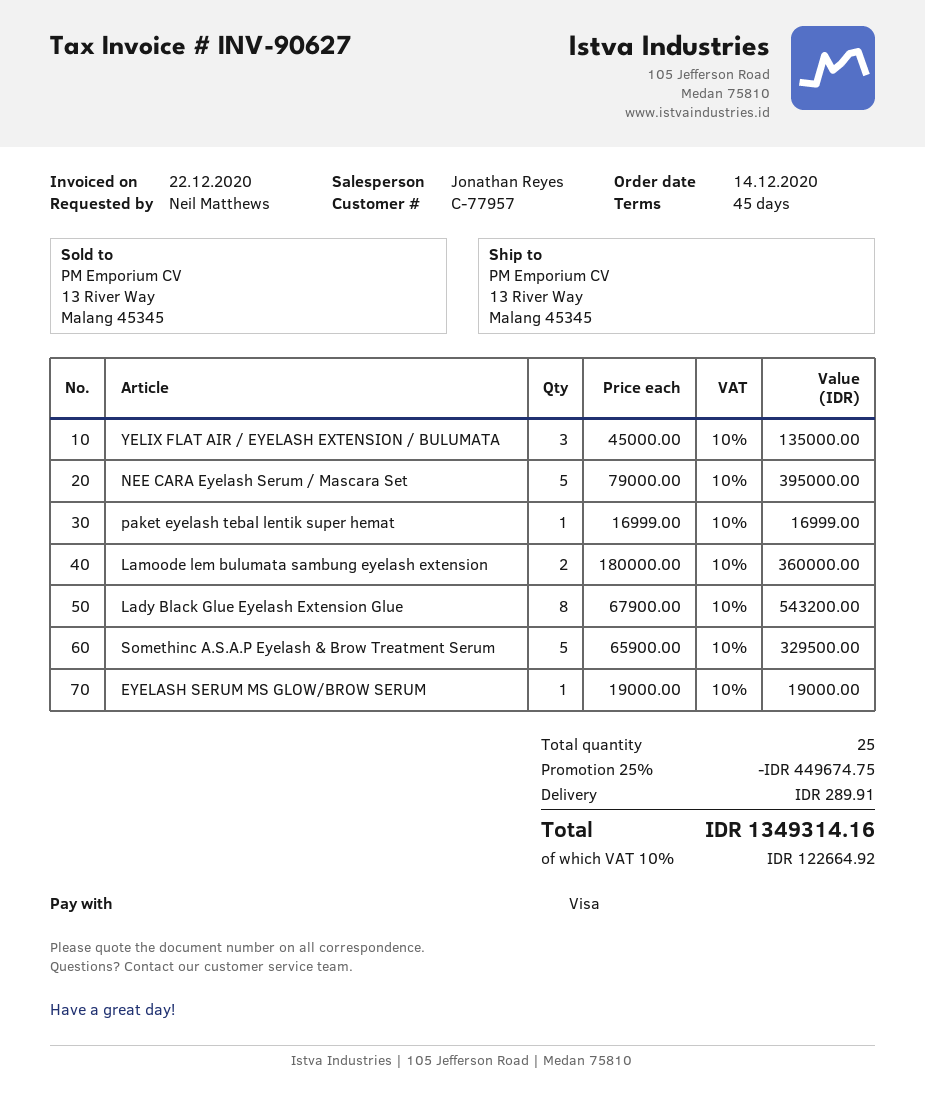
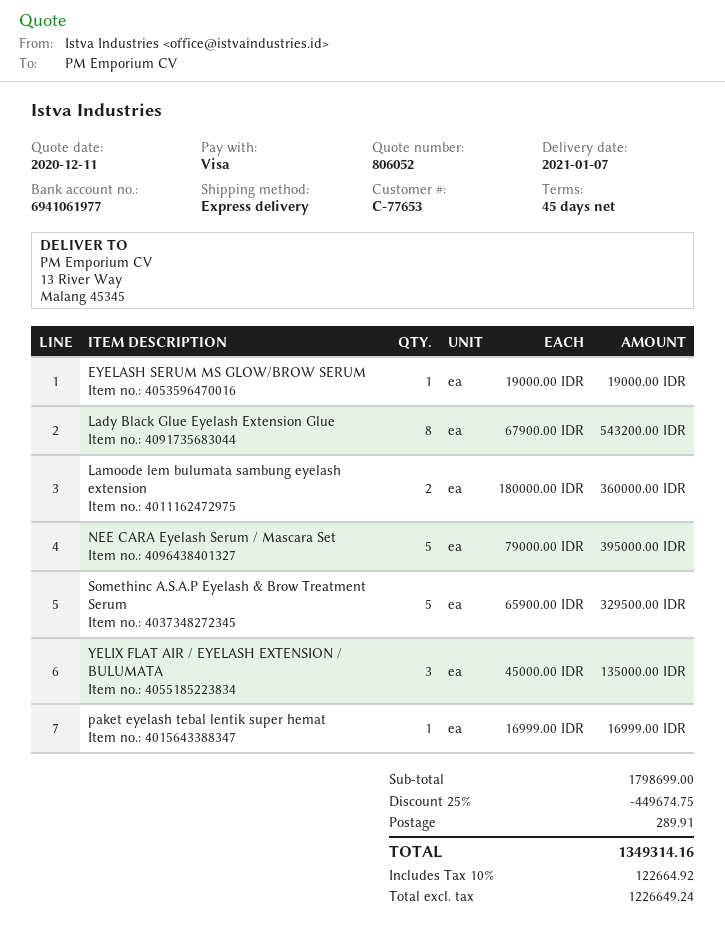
customer number: C-77957 -> C-77653

